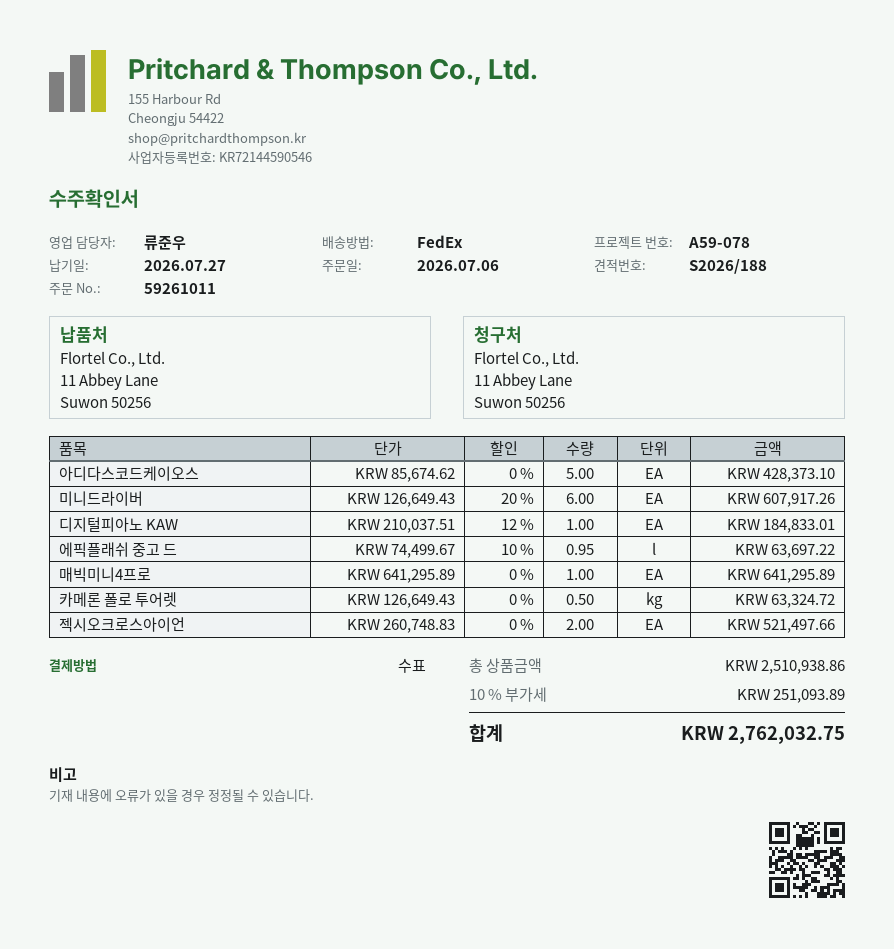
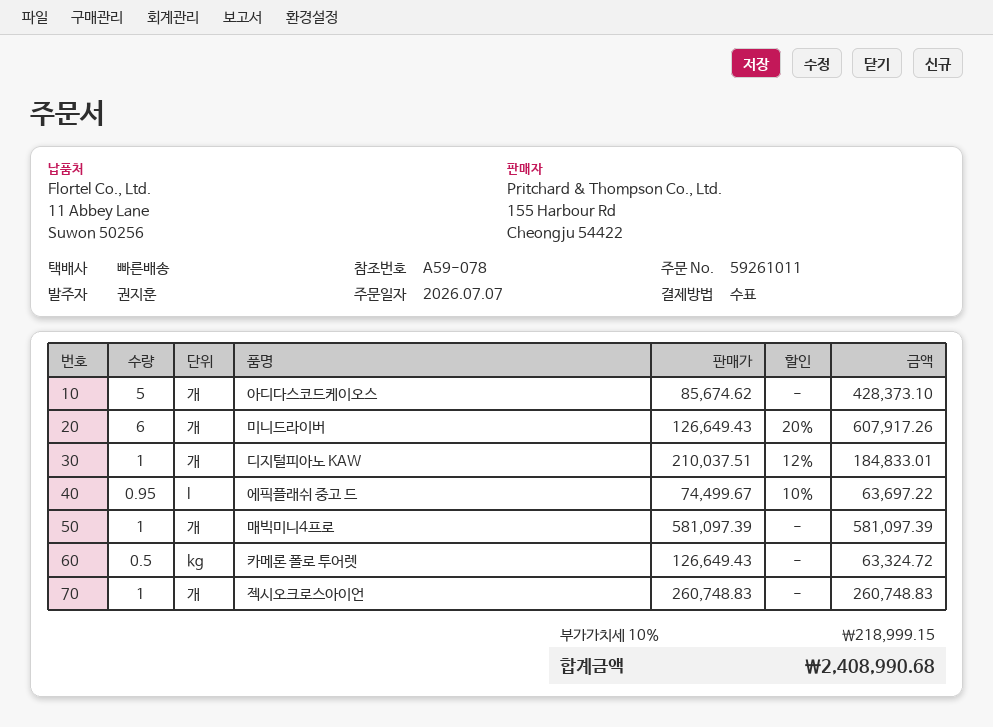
order date: 2026-07-06 -> 2026-07-07
shipping method: FedEx -> express
매빅미니4프로: 1 x 641295.89 = 641295.89 -> 1 x 581097.39 = 581097.39
젝시오크로스아이언: 2 x 260748.83 = 521497.66 -> 1 x 260748.83 = 260748.83
tax: 10% = 251093.89 -> 10% = 218999.15
total: 2762032.75 -> 2408990.68

